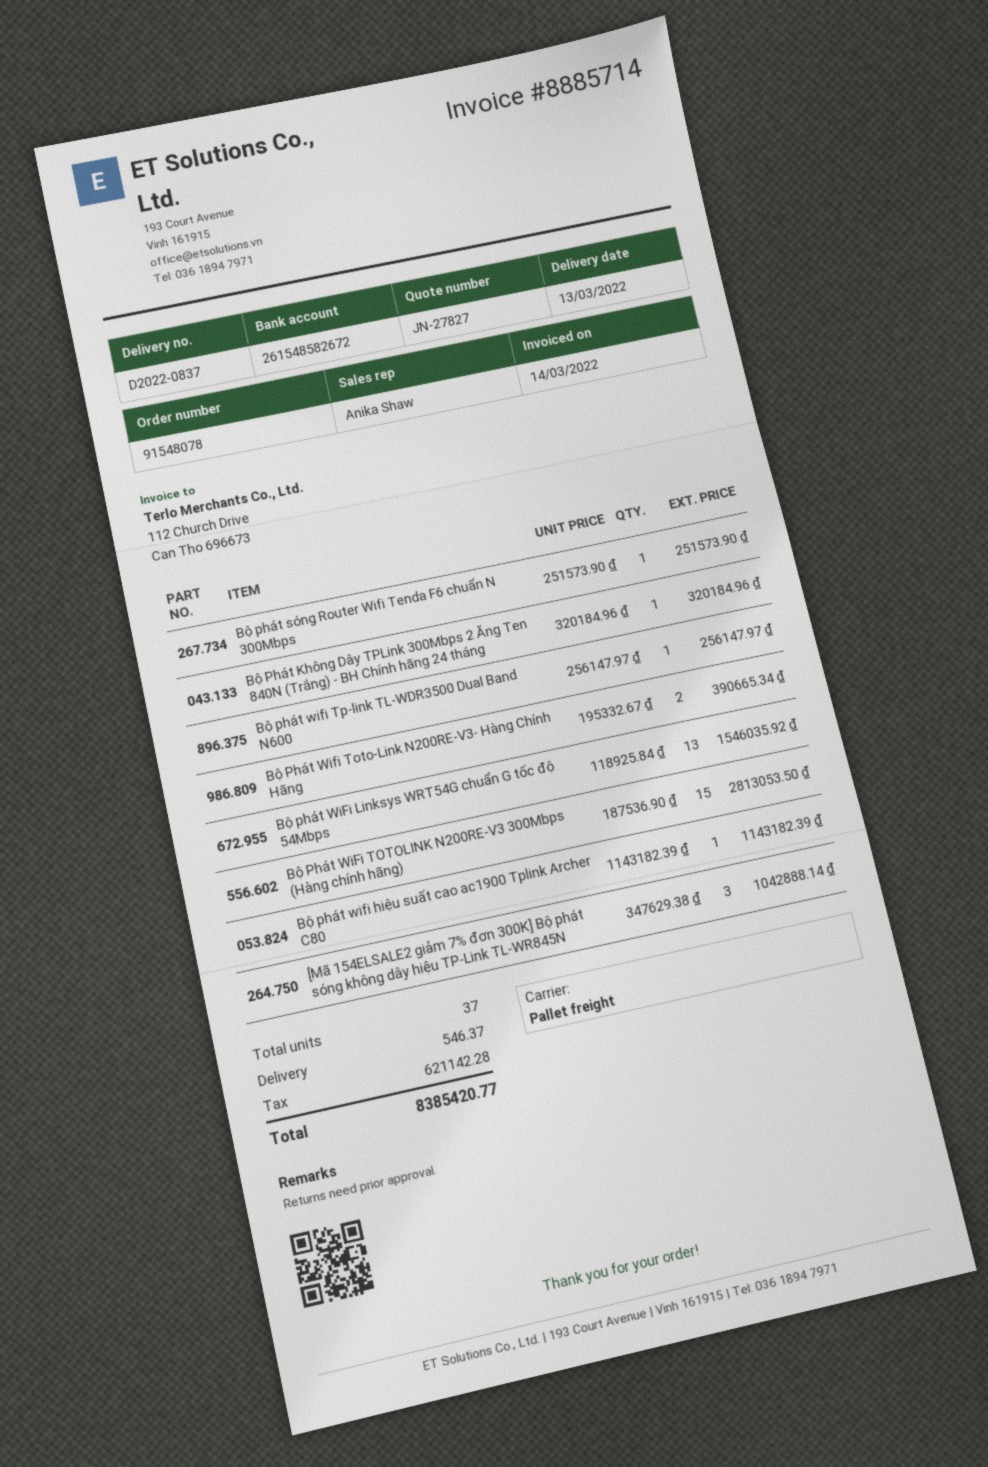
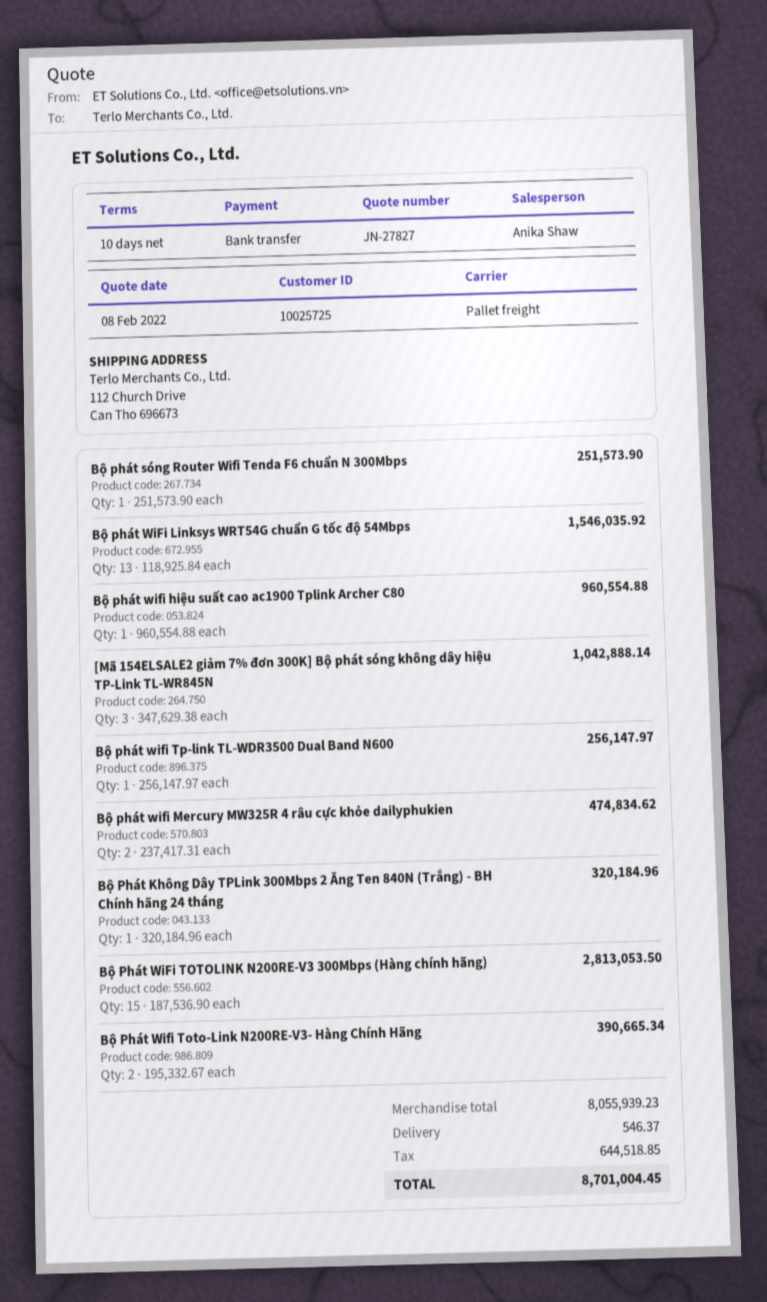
Bộ phát wifi hiệu suất cao ac1900 Tplink Archer C80: 1 x 1143182.39 = 1143182.39 -> 1 x 960554.88 = 960554.88
Bộ phát wifi Mercury MW325R 4 râu cực khỏe dailyphukien: none -> 2 x 237417.31 = 474834.62
tax: 621142.28 -> 644518.85
total: 8385420.77 -> 8701004.45

